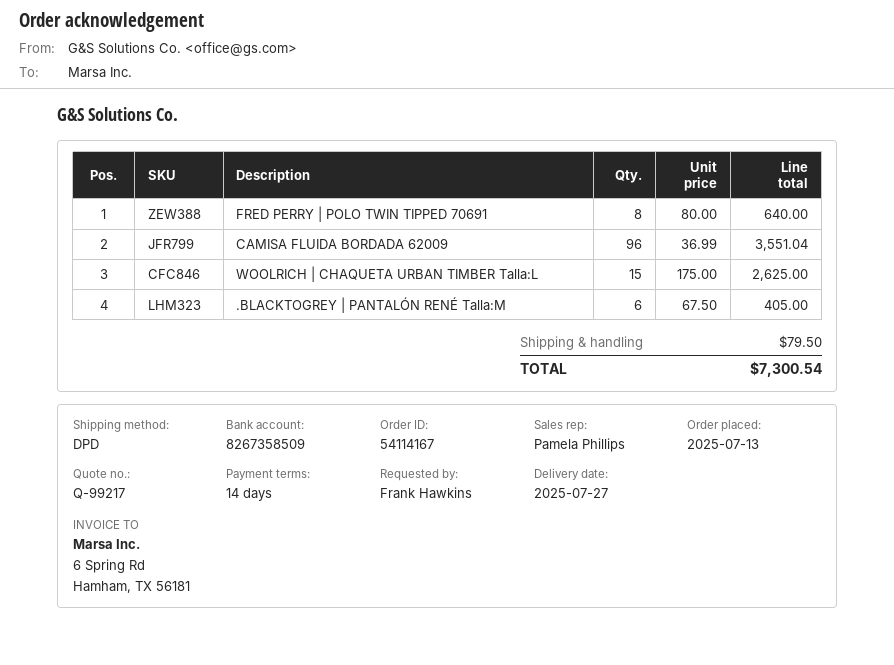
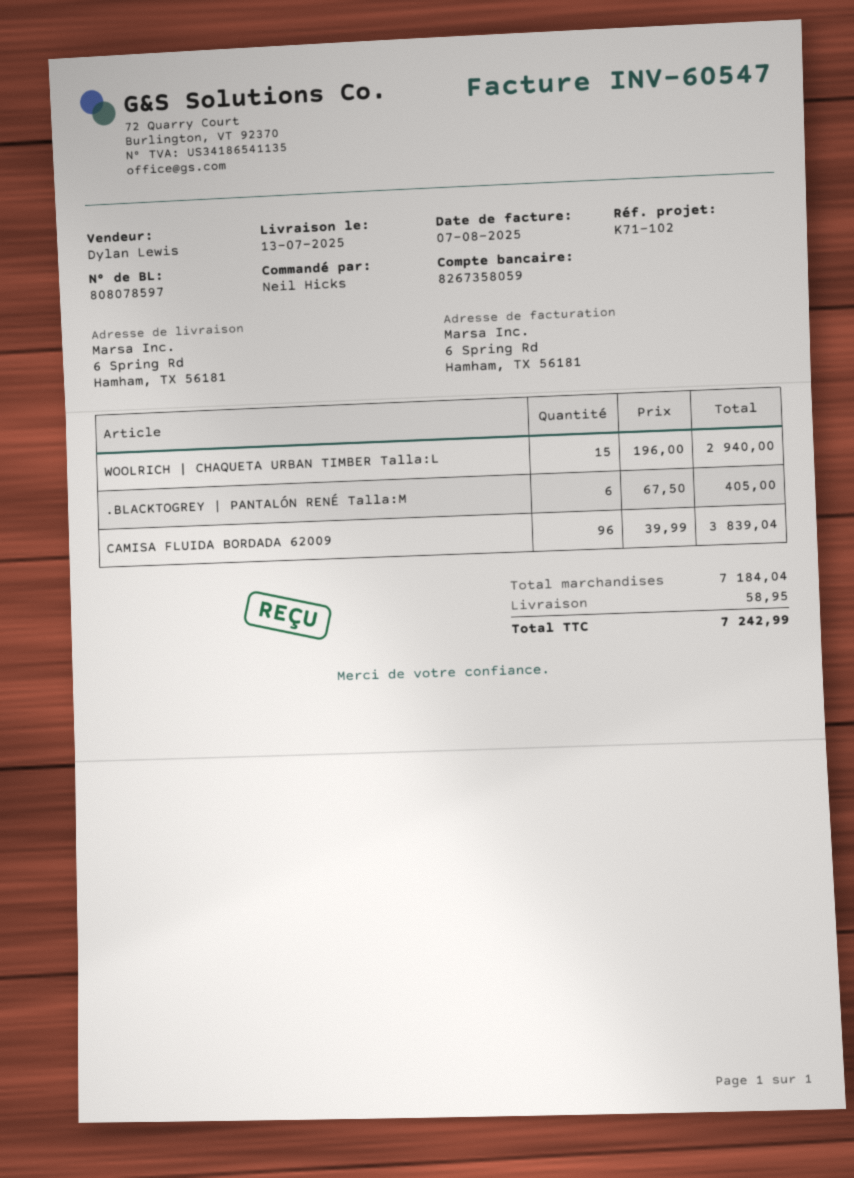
delivery date: 2025-07-27 -> 2025-07-13
ordered by: Frank Hawkins -> Neil Hicks
sales rep: Pamela Phillips -> Dylan Lewis
bank account: 8267358509 -> 8267358059
FRED PERRY | POLO TWIN TIPPED 70691: 8 x 80.00 = 640.00 -> none
CAMISA FLUIDA BORDADA 62009: 96 x 36.99 = 3551.04 -> 96 x 39.99 = 3839.04
WOOLRICH | CHAQUETA URBAN TIMBER Talla:L: 15 x 175.00 = 2625.00 -> 15 x 196.00 = 2940.00
shipping: 79.50 -> 58.95
total: 7300.54 -> 7242.99

